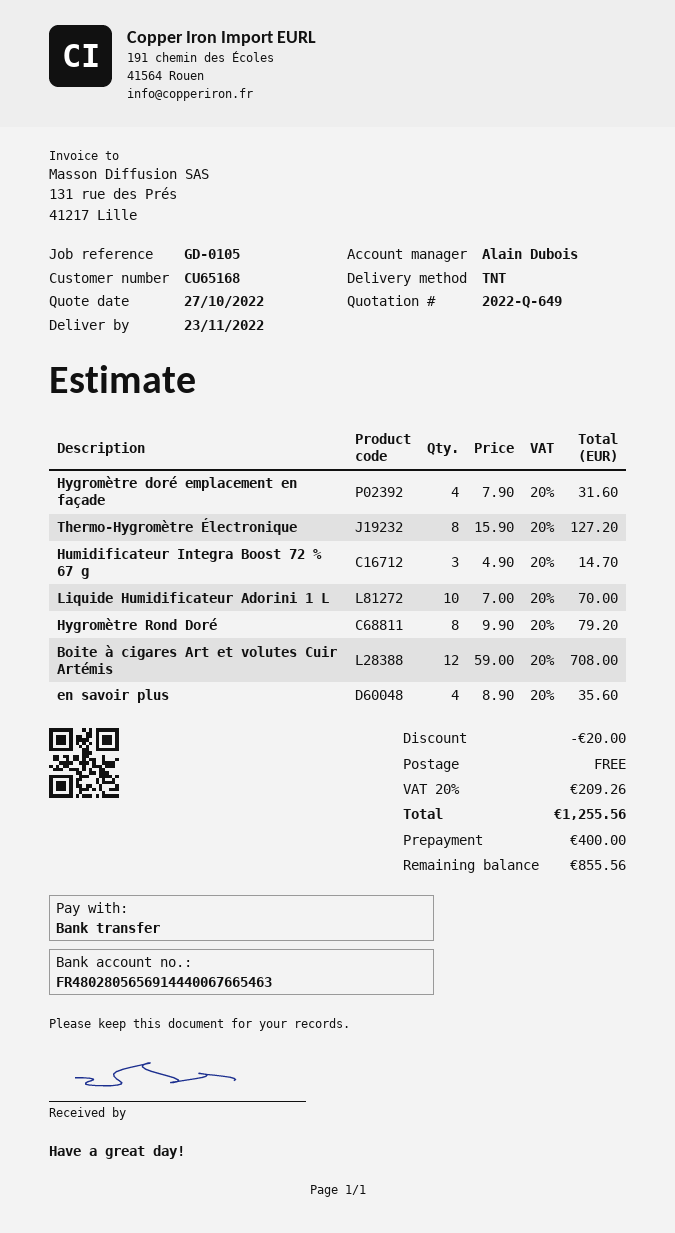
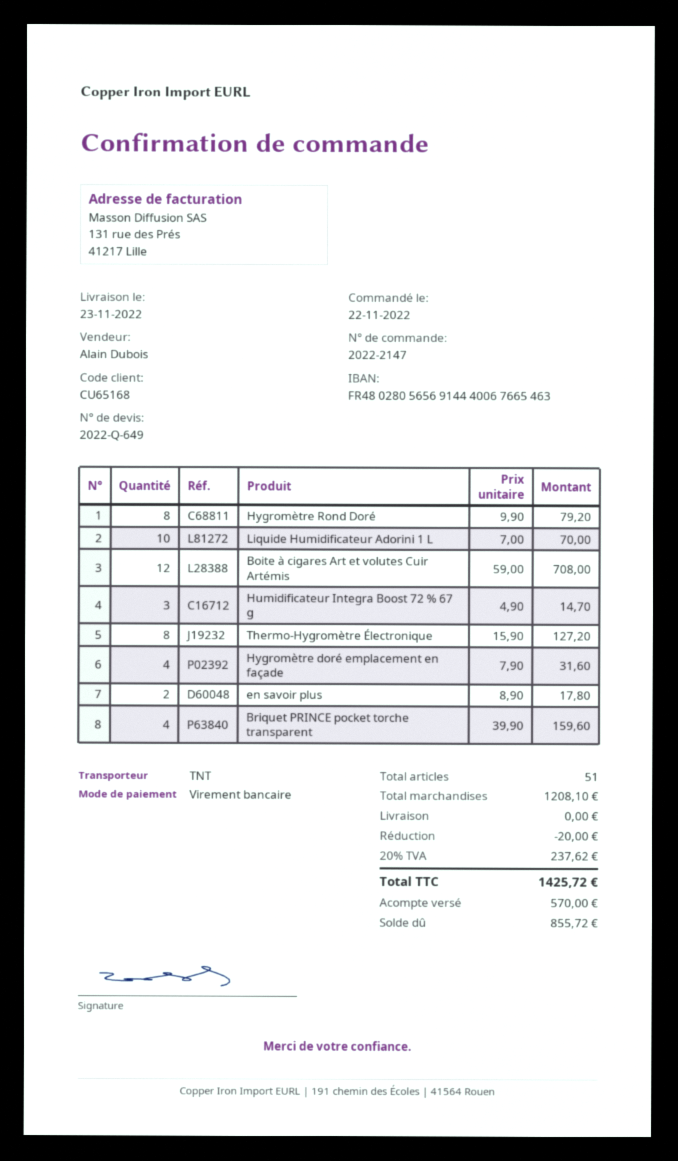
en savoir plus: 4 x 8.90 = 35.60 -> 2 x 8.90 = 17.80
Briquet PRINCE pocket torche transparent: none -> 4 x 39.90 = 159.60
tax: 20% = 209.26 -> 20% = 237.62
total: 1255.56 -> 1425.72
deposit: 400.00 -> 570.00
balance: 855.56 -> 855.72

